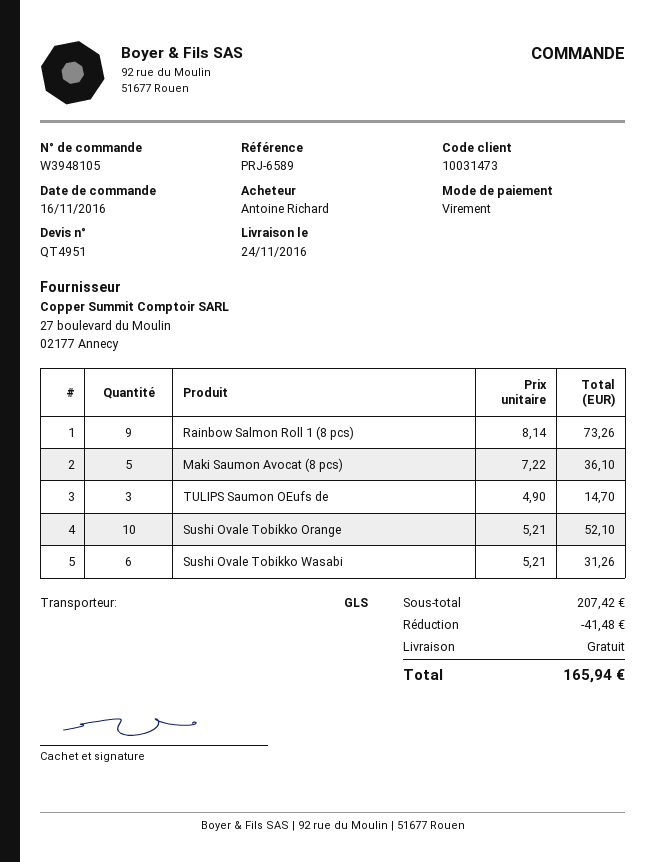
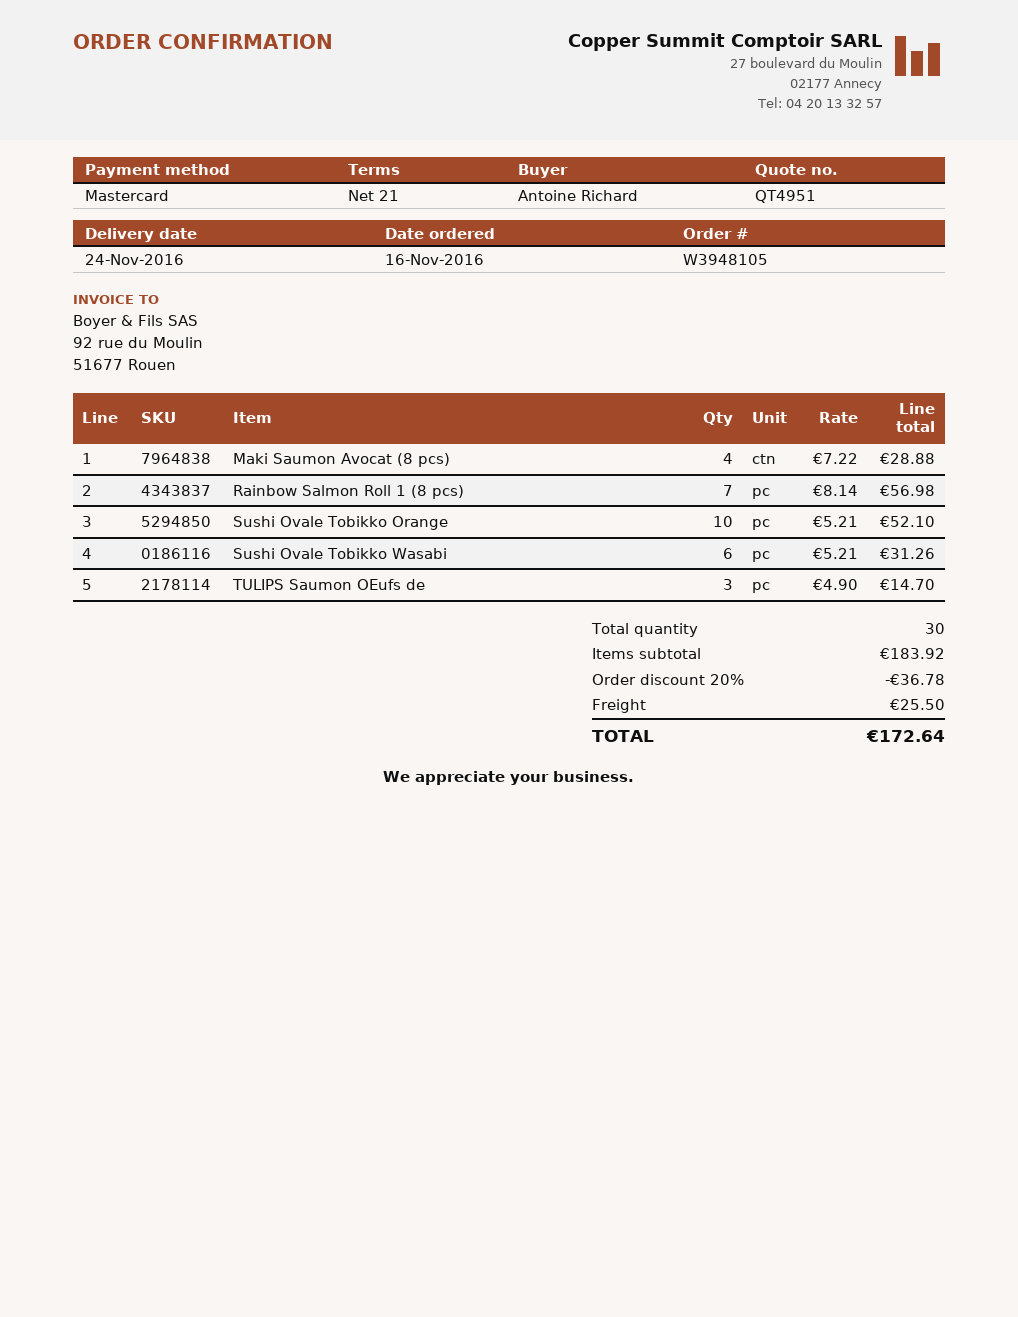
payment method: bank transfer -> Mastercard
Rainbow Salmon Roll 1 (8 pcs): 9 x 8.14 = 73.26 -> 7 x 8.14 = 56.98
Maki Saumon Avocat (8 pcs): 5 x 7.22 = 36.10 -> 4 x 7.22 = 28.88
subtotal: 207.42 -> 183.92
discount: 41.48 -> 36.78
shipping: 0.00 -> 25.50
total: 165.94 -> 172.64

